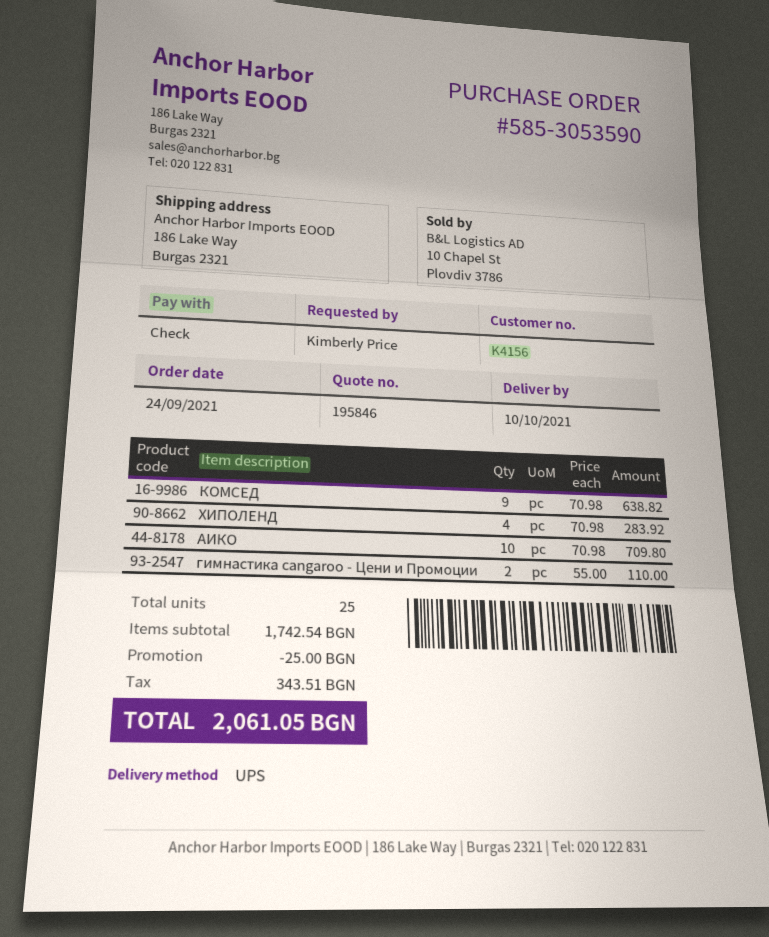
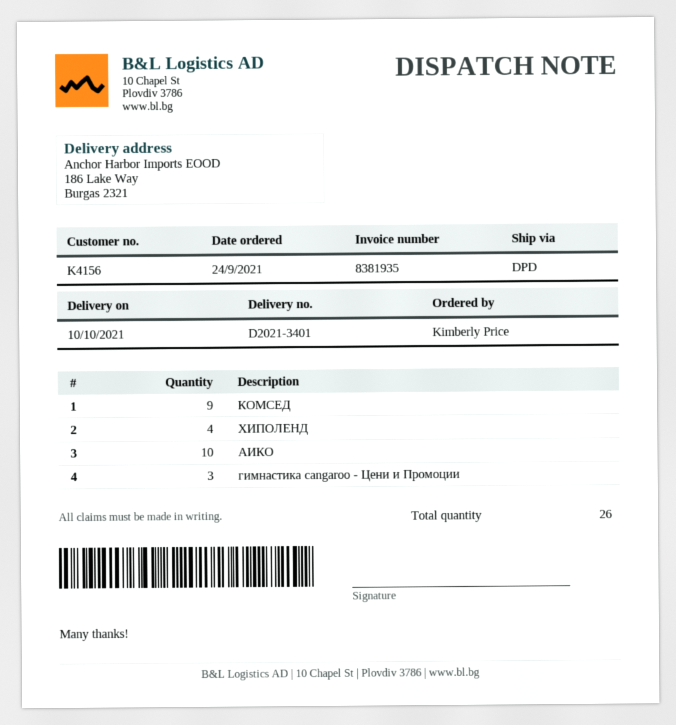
shipping method: UPS -> DPD
гимнастика cangaroo - Цени и Промоции: 2 -> 3
total quantity: 25 -> 26

